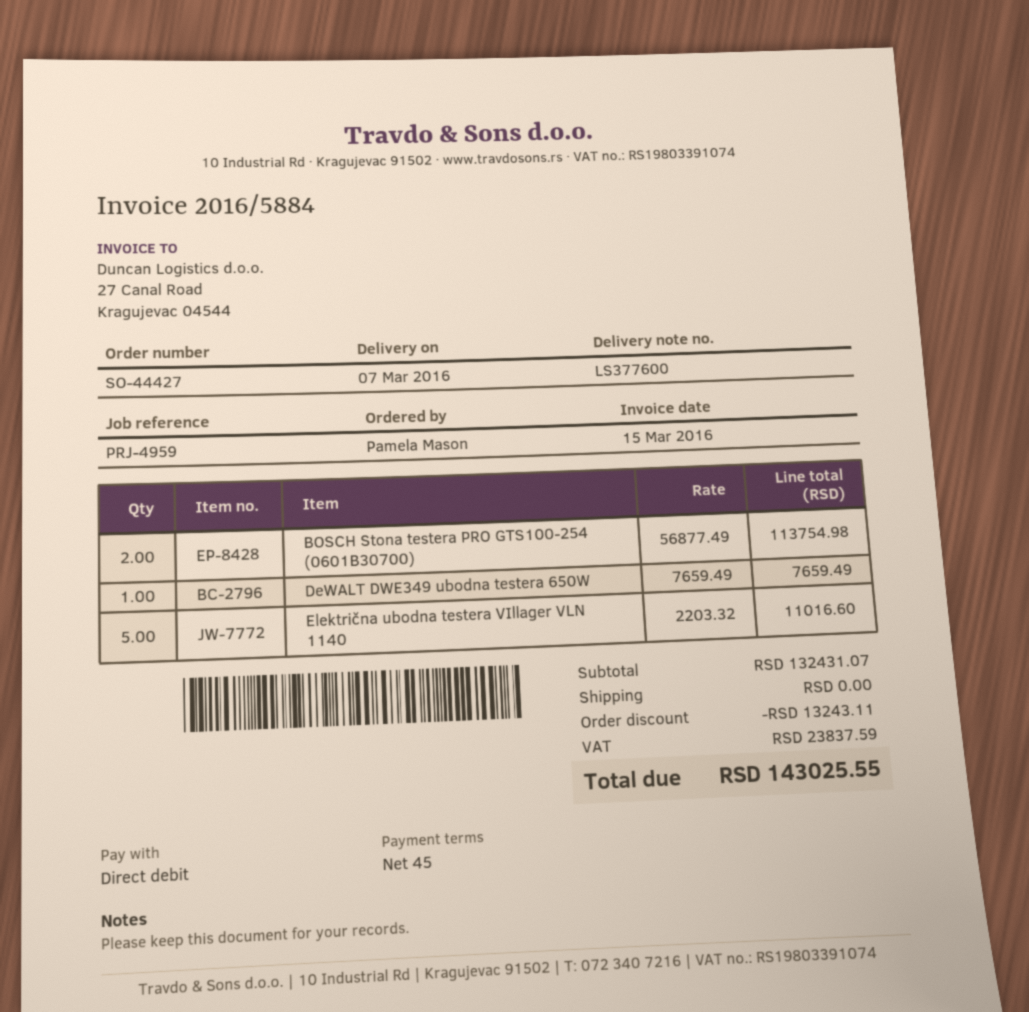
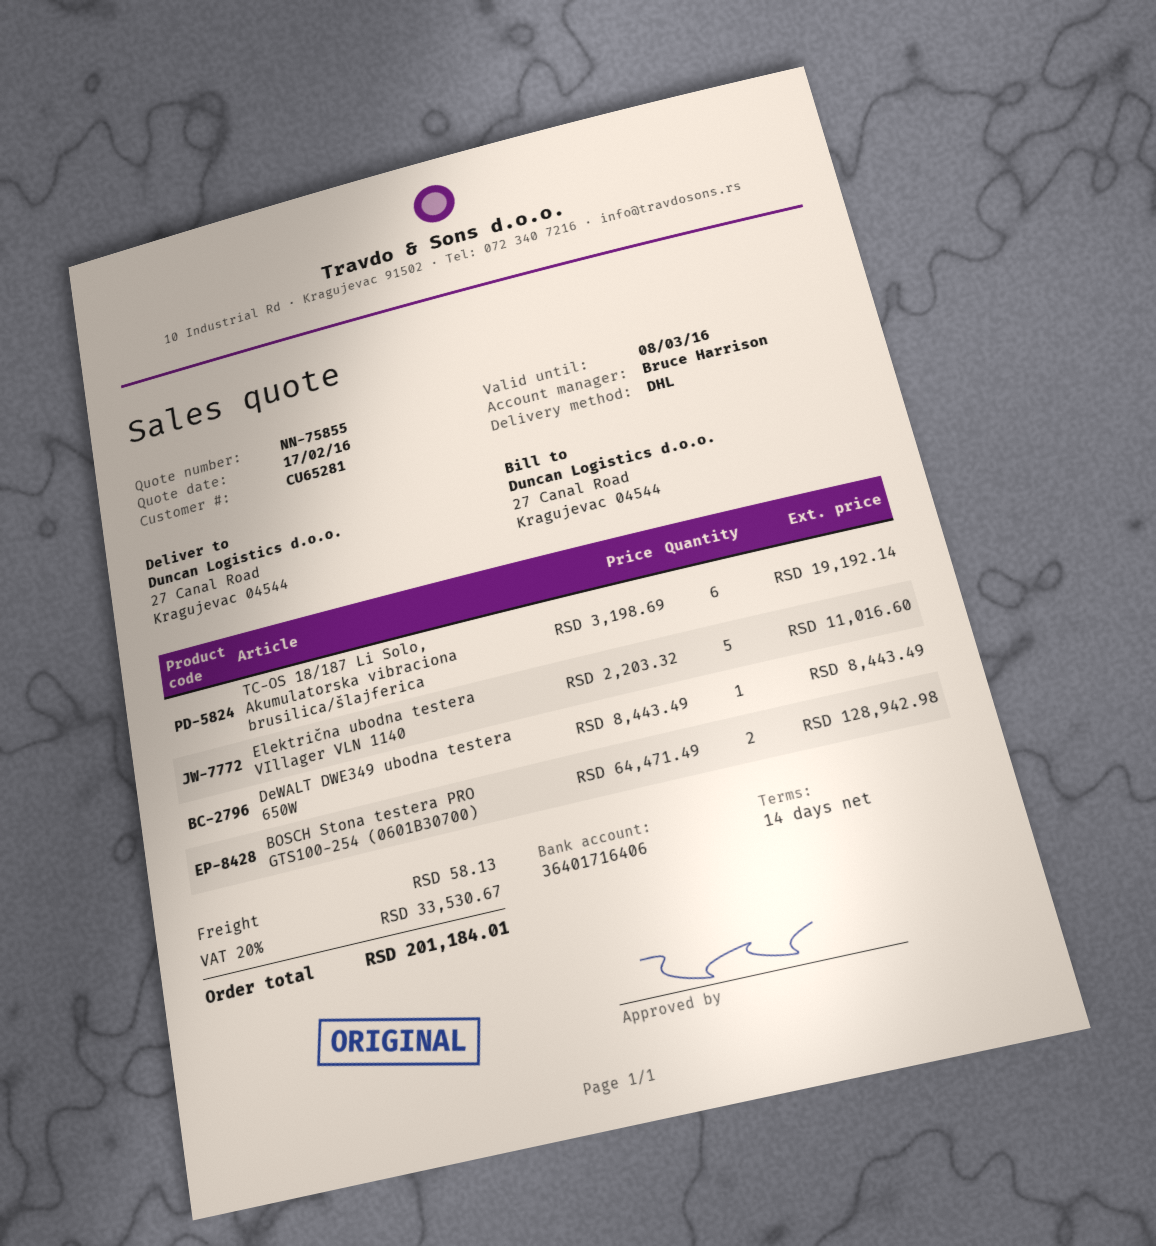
payment terms: 45 days -> 14 days
BOSCH Stona testera PRO GTS100-254 (0601B30700): 2 x 56877.49 = 113754.98 -> 2 x 64471.49 = 128942.98
DeWALT DWE349 ubodna testera 650W: 1 x 7659.49 = 7659.49 -> 1 x 8443.49 = 8443.49
TC-OS 18/187 Li Solo, Akumulatorska vibraciona brusilica/šlajferica: none -> 6 x 3198.69 = 19192.14
discount: 13243.11 -> none
shipping: 0.00 -> 58.13
tax: 23837.59 -> 33530.67
total: 143025.55 -> 201184.01

